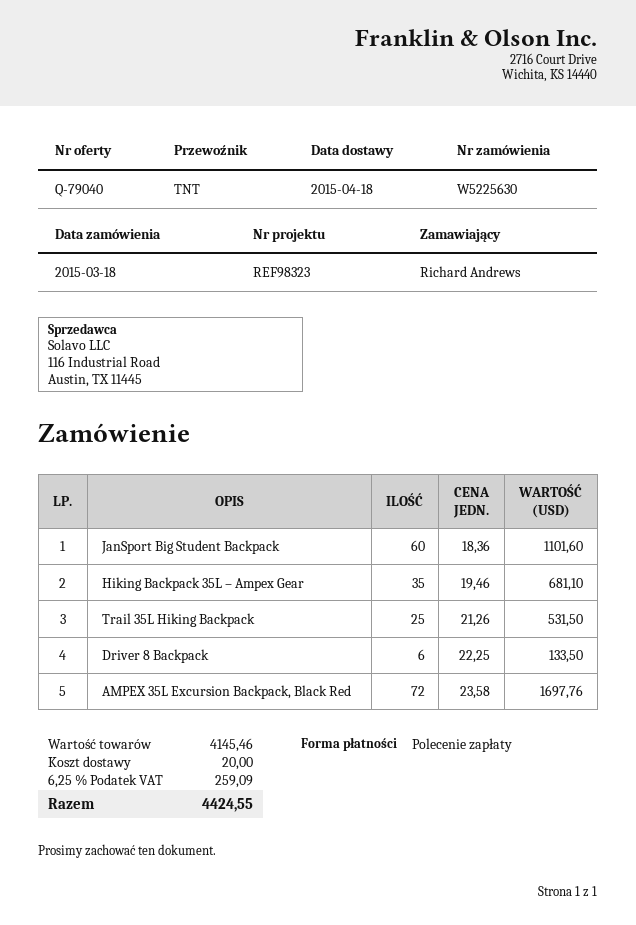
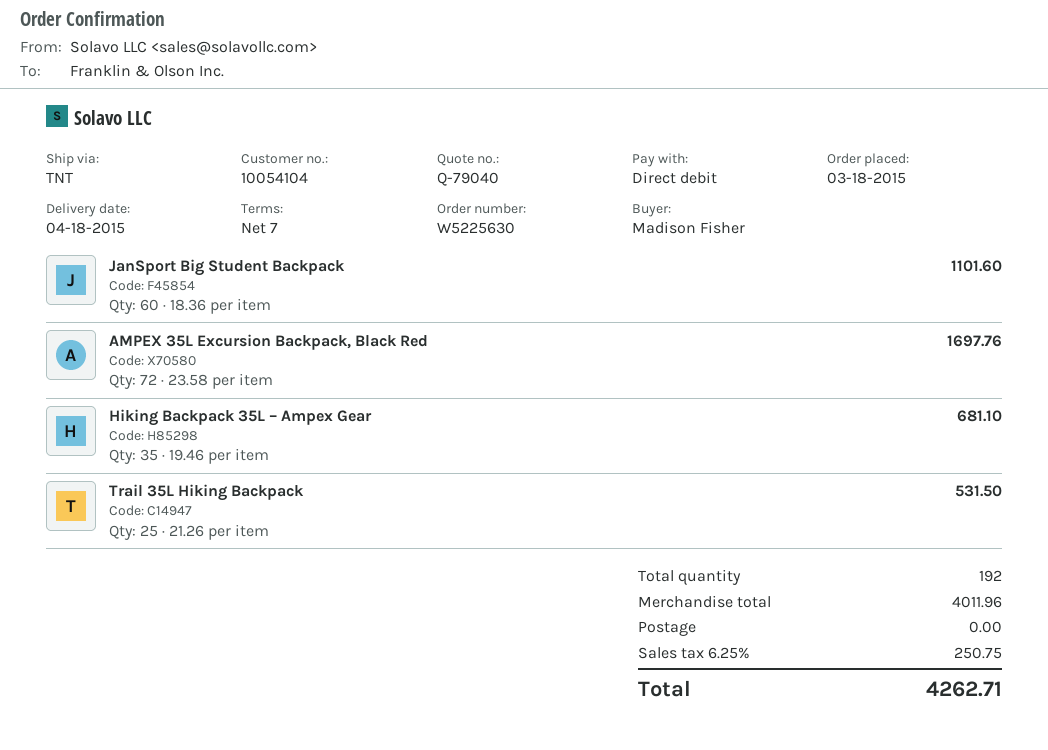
ordered by: Richard Andrews -> Madison Fisher
Driver 8 Backpack: 6 x 22.25 = 133.50 -> none
subtotal: 4145.46 -> 4011.96
shipping: 20.00 -> 0.00
tax: 6.25% = 259.09 -> 6.25% = 250.75
total: 4424.55 -> 4262.71

